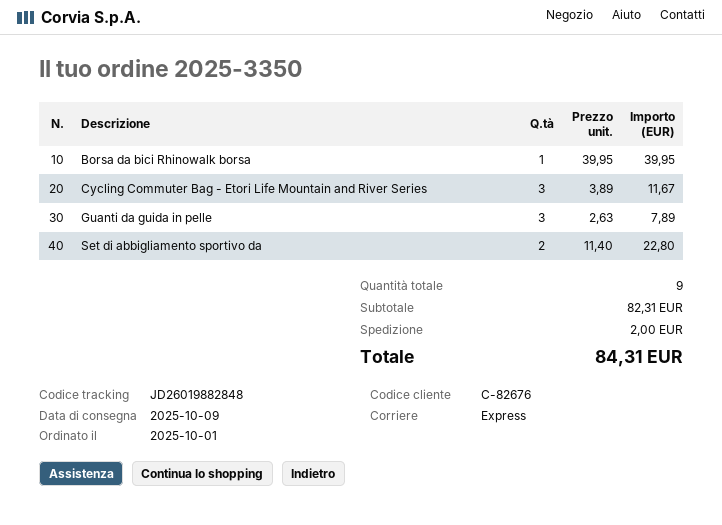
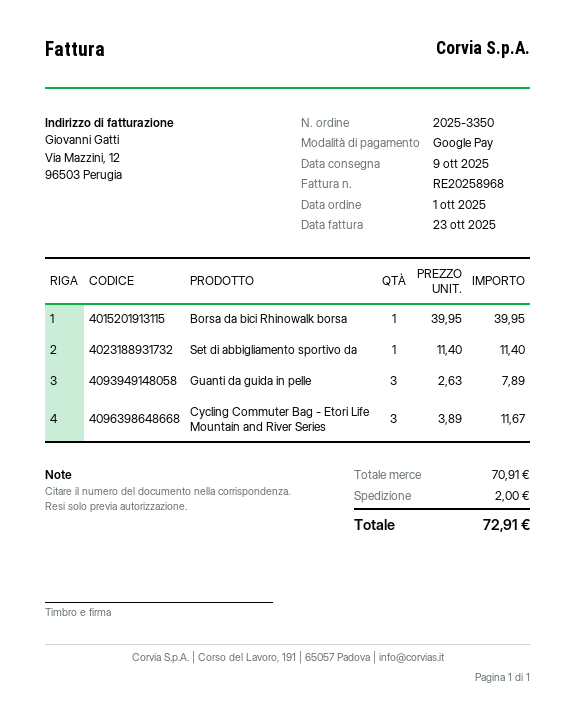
Set di abbigliamento sportivo da: 2 x 11.40 = 22.80 -> 1 x 11.40 = 11.40
subtotal: 82.31 -> 70.91
total: 84.31 -> 72.91

